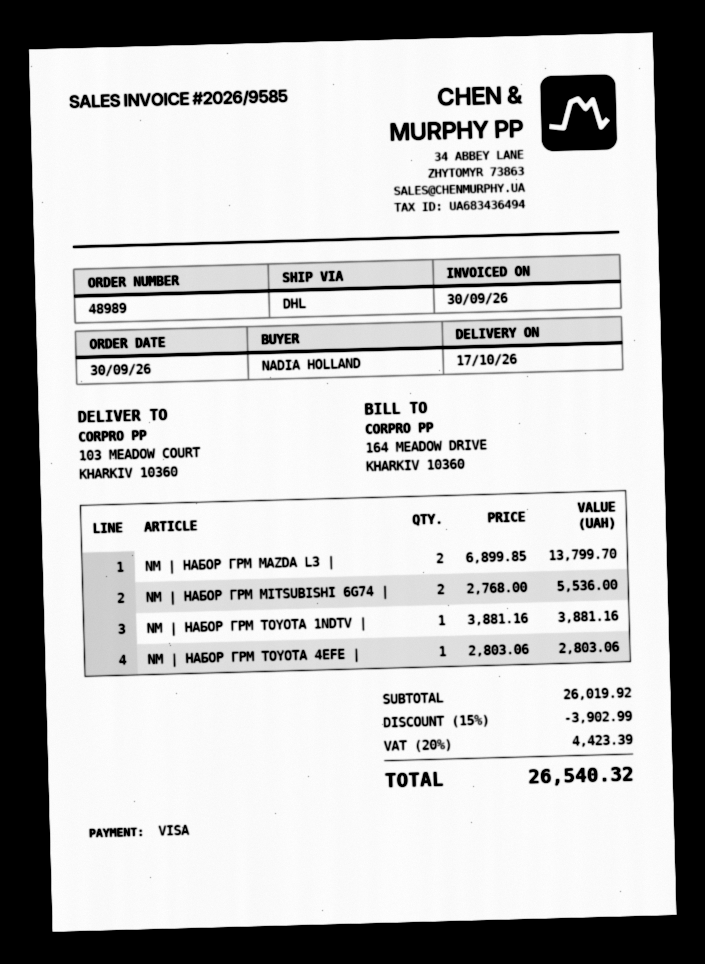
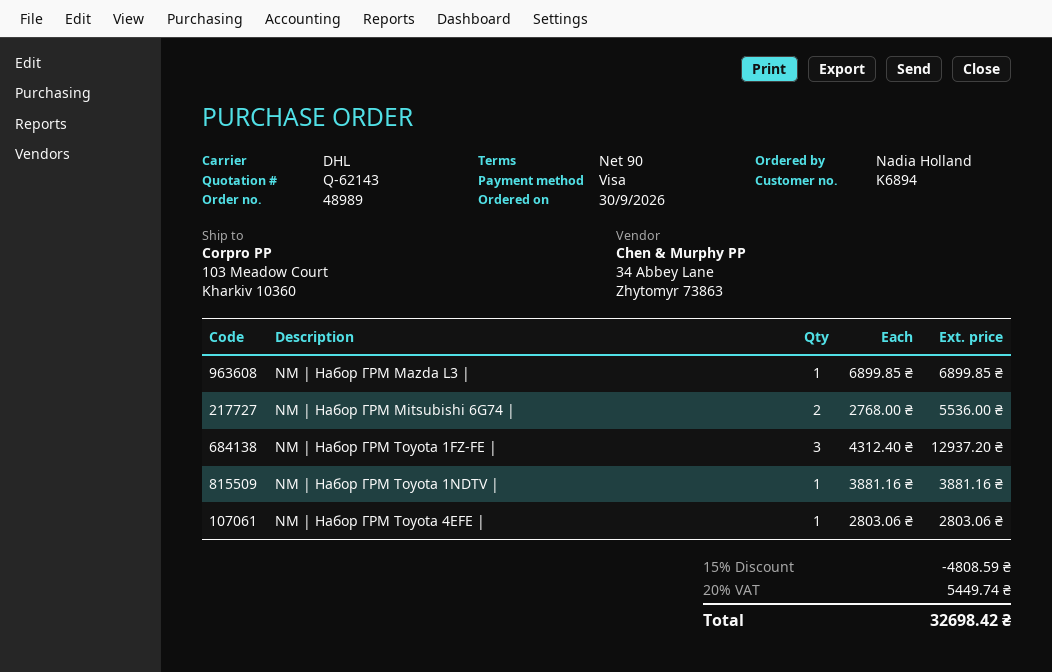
NM | НАБОР ГРМ MAZDA L3 |: 2 x 6899.85 = 13799.70 -> 1 x 6899.85 = 6899.85
NM | Набор ГРМ Toyota 1FZ-FE |: none -> 3 x 4312.40 = 12937.20
discount: 15% = 3902.99 -> 15% = 4808.59
tax: 20% = 4423.39 -> 20% = 5449.74
total: 26540.32 -> 32698.42

